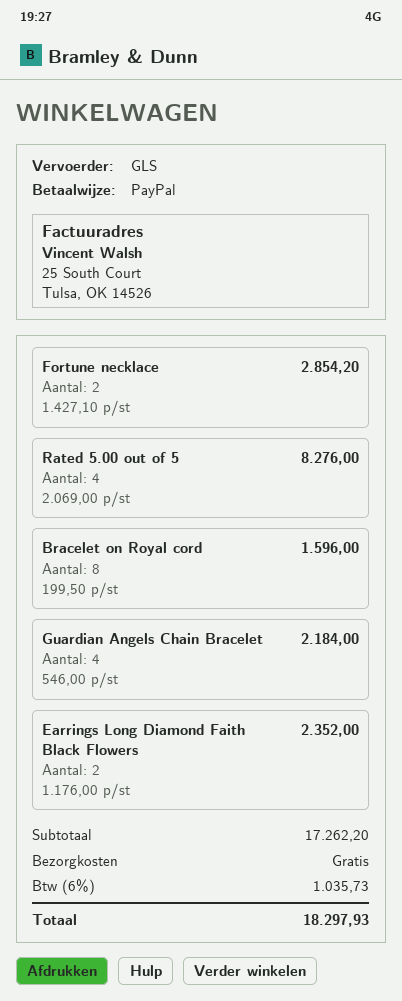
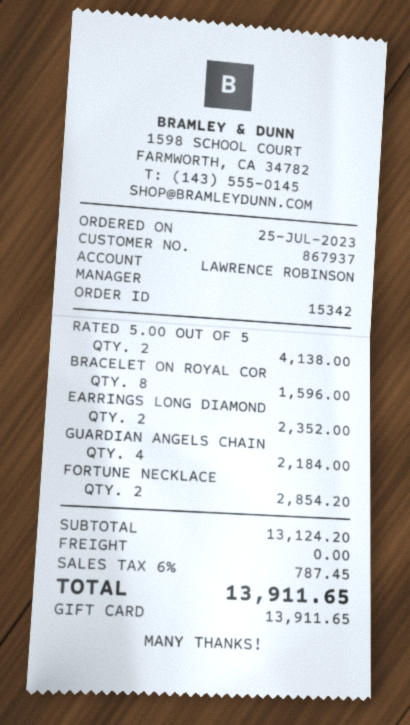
payment method: PayPal -> gift card
Rated 5.00 out of 5: 4 for 8276.00 -> 2 for 4138.00
subtotal: 17262.20 -> 13124.20
tax: 6% = 1035.73 -> 6% = 787.45
total: 18297.93 -> 13911.65

